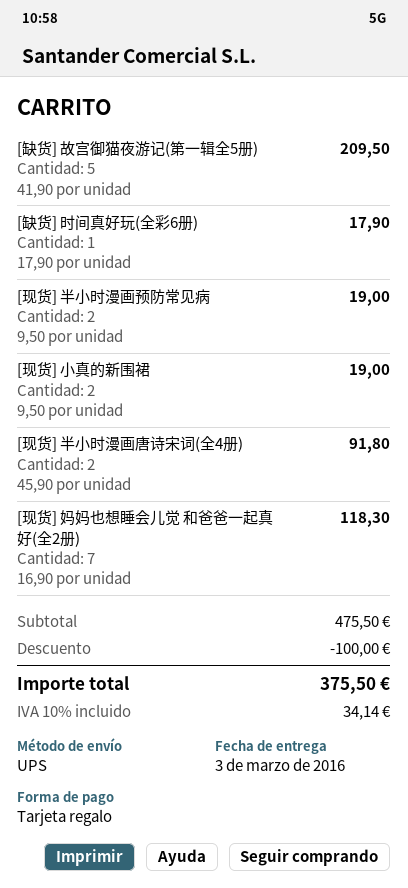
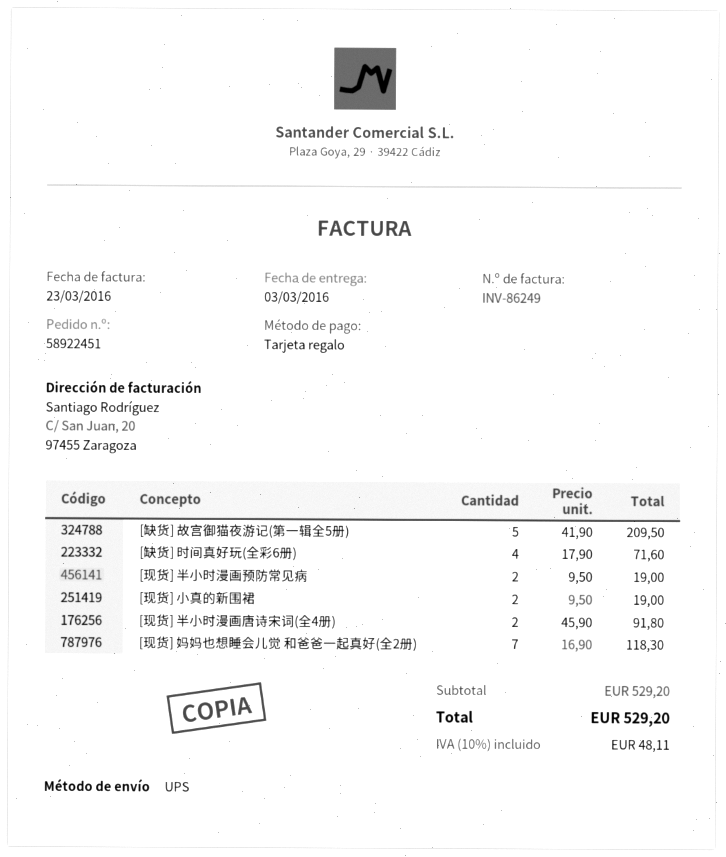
[缺货] 时间真好玩(全彩6册): 1 x 17.90 = 17.90 -> 4 x 17.90 = 71.60
subtotal: 475.50 -> 529.20
discount: 100.00 -> none
tax: 10% = 34.14 -> 10% = 48.11
total: 375.50 -> 529.20

